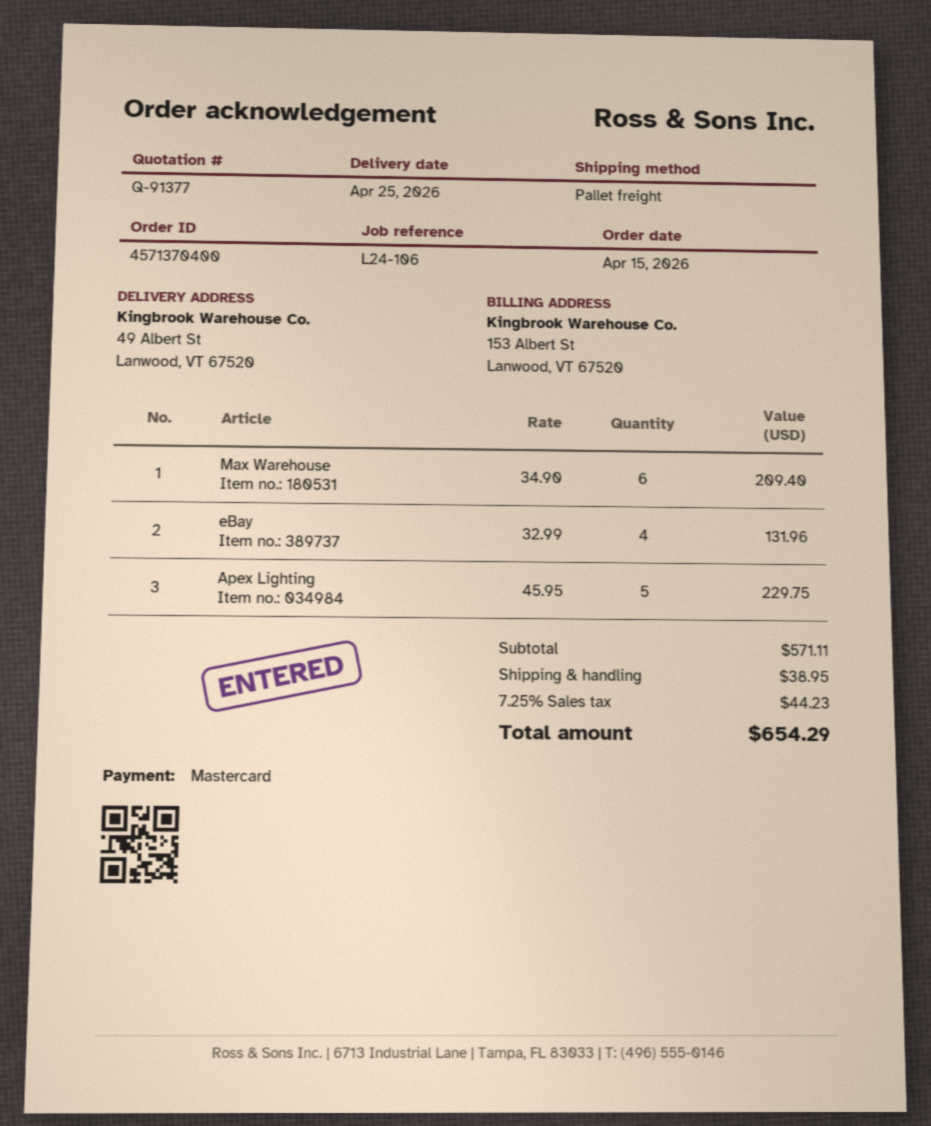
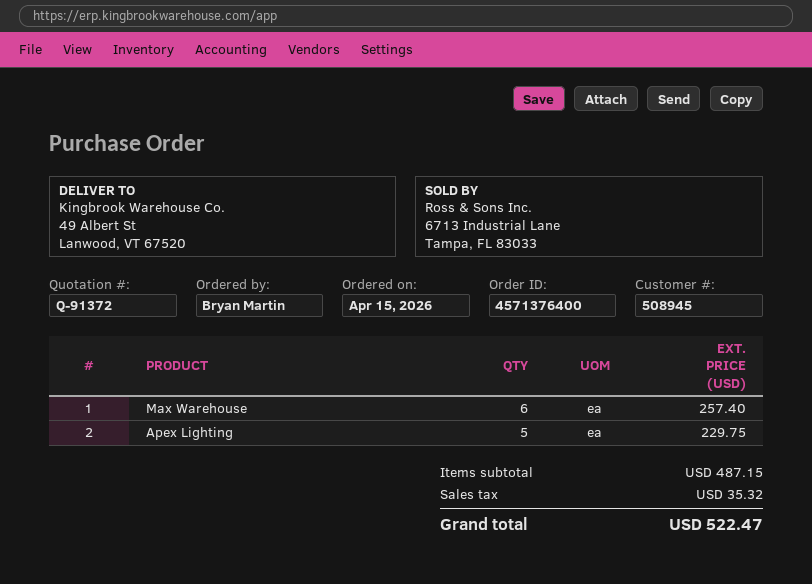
quote number: Q-91377 -> Q-91372
order number: 4571370400 -> 4571376400
Max Warehouse: 6 for 209.40 -> 6 for 257.40
eBay: 4 for 131.96 -> none
subtotal: 571.11 -> 487.15
shipping: 38.95 -> none
tax: 44.23 -> 35.32
total: 654.29 -> 522.47

